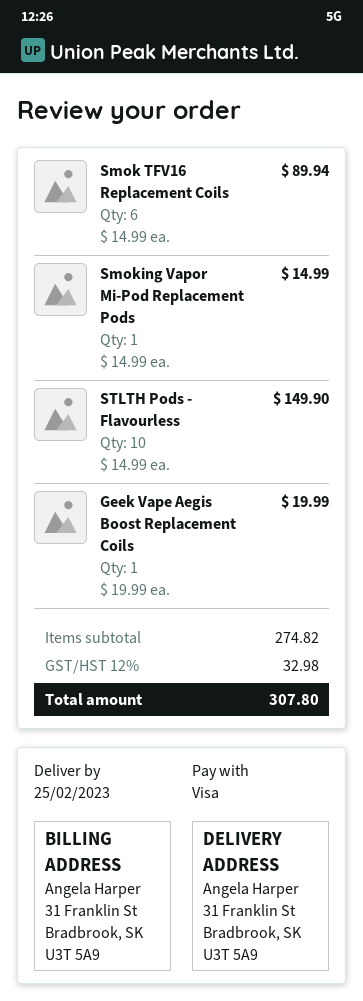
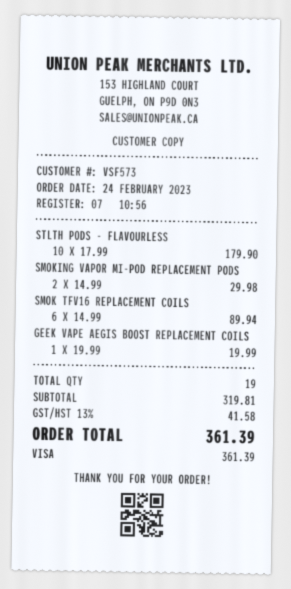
Smoking Vapor Mi-Pod Replacement Pods: 1 x 14.99 = 14.99 -> 2 x 14.99 = 29.98
STLTH Pods - Flavourless: 10 x 14.99 = 149.90 -> 10 x 17.99 = 179.90
subtotal: 274.82 -> 319.81
tax: 12% = 32.98 -> 13% = 41.58
total: 307.80 -> 361.39

